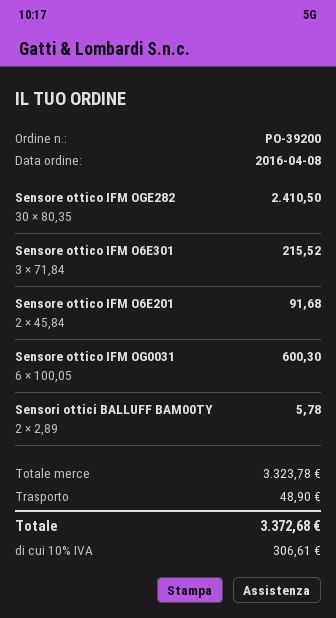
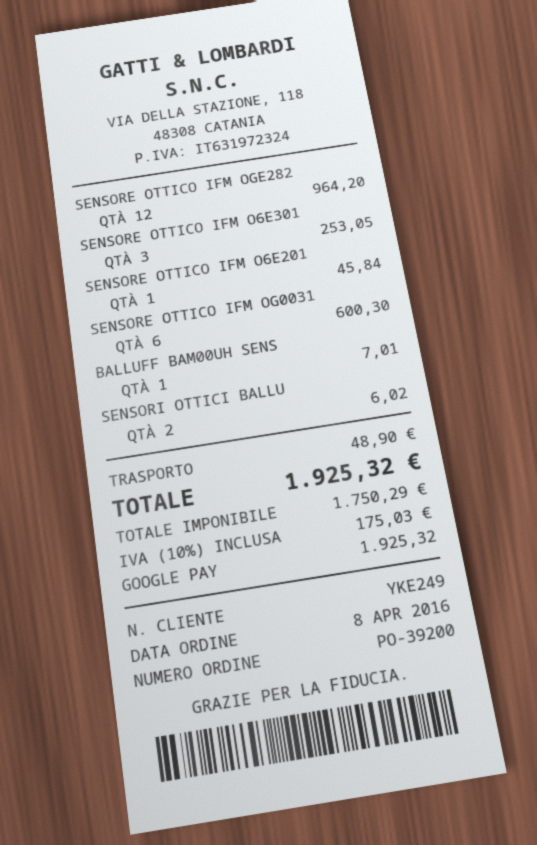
Sensore ottico IFM OGE282: 30 for 2410.50 -> 12 for 964.20
Sensore ottico IFM O6E301: 3 for 215.52 -> 3 for 253.05
Sensore ottico IFM O6E201: 2 for 91.68 -> 1 for 45.84
Sensori ottici BALLUFF BAM00TY: 2 for 5.78 -> 2 for 6.02
BALLUFF BAM00UH SENS: none -> 1 for 7.01
tax: 10% = 306.61 -> 10% = 175.03
total: 3372.68 -> 1925.32

